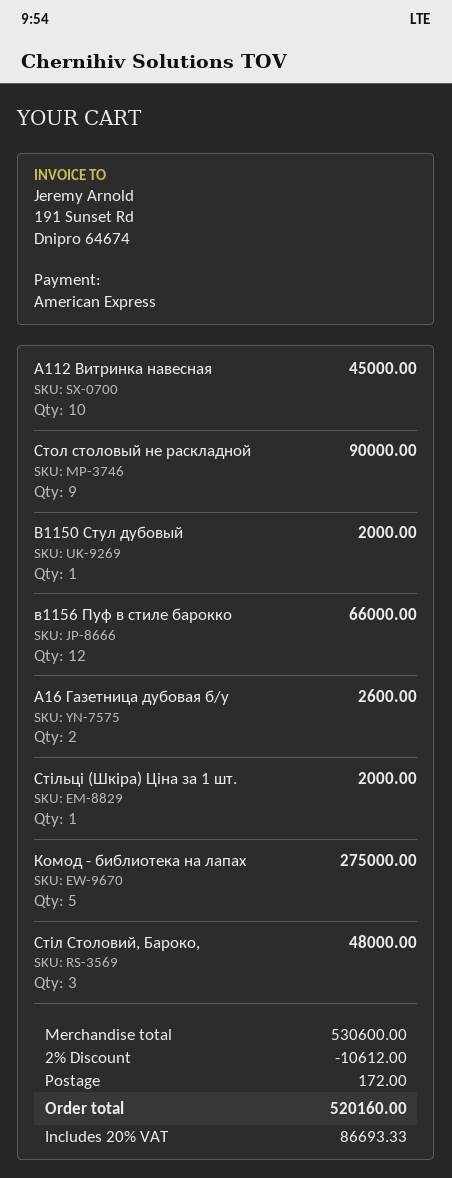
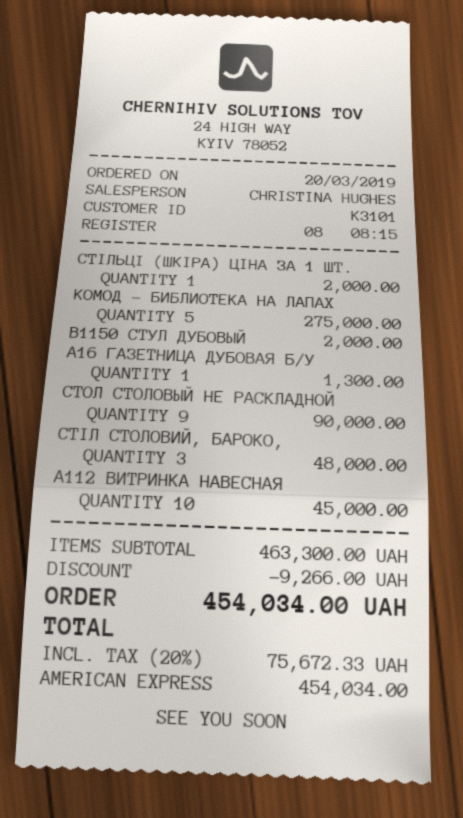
в1156 Пуф в стиле барокко: 12 for 66000.00 -> none
А16 Газетница дубовая б/у: 2 for 2600.00 -> 1 for 1300.00
subtotal: 530600.00 -> 463300.00
discount: 10612.00 -> 9266.00
shipping: 172.00 -> none
tax: 20% = 86693.33 -> 20% = 75672.33
total: 520160.00 -> 454034.00

